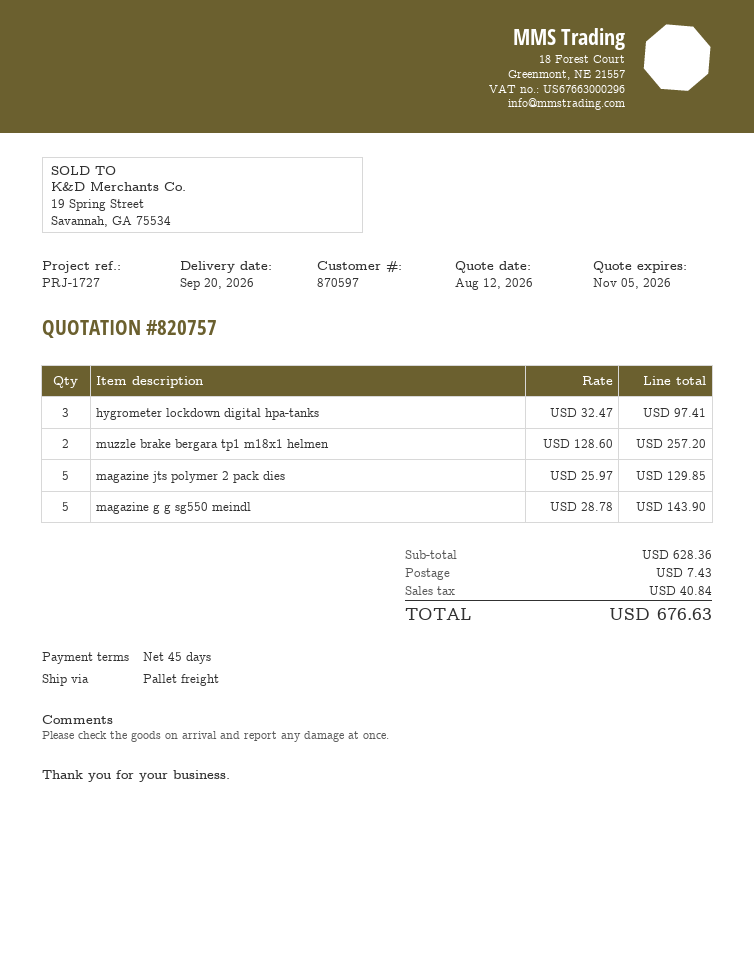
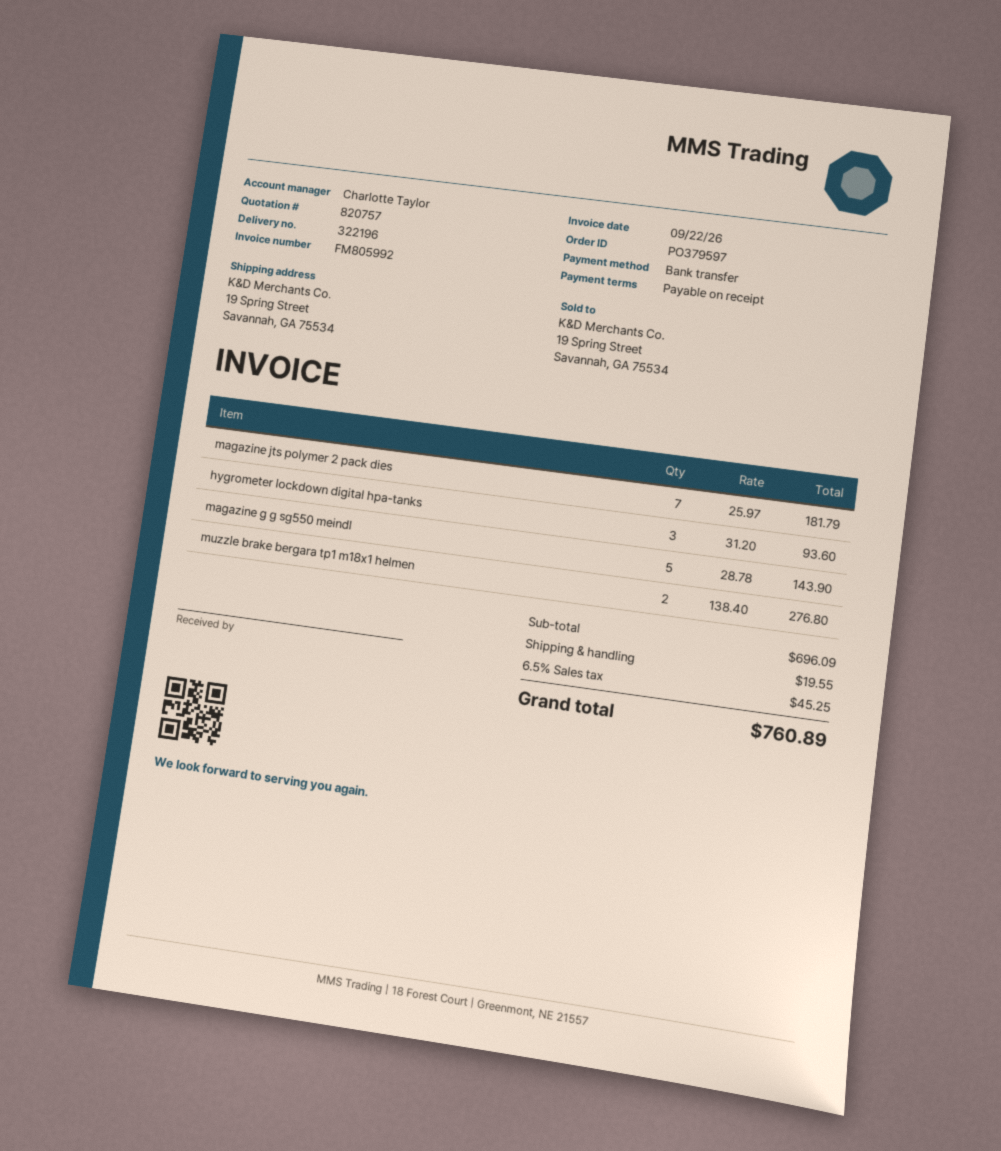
payment terms: 45 days -> on receipt
hygrometer lockdown digital hpa-tanks: 3 x 32.47 = 97.41 -> 3 x 31.20 = 93.60
muzzle brake bergara tp1 m18x1 helmen: 2 x 128.60 = 257.20 -> 2 x 138.40 = 276.80
magazine jts polymer 2 pack dies: 5 x 25.97 = 129.85 -> 7 x 25.97 = 181.79
subtotal: 628.36 -> 696.09
shipping: 7.43 -> 19.55
tax: 40.84 -> 45.25
total: 676.63 -> 760.89

